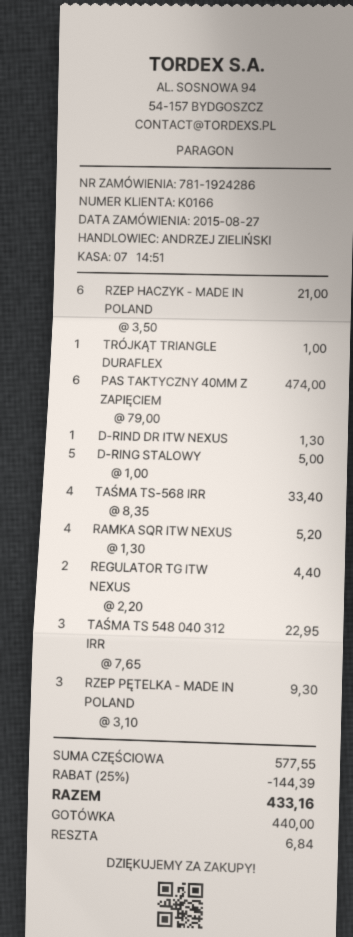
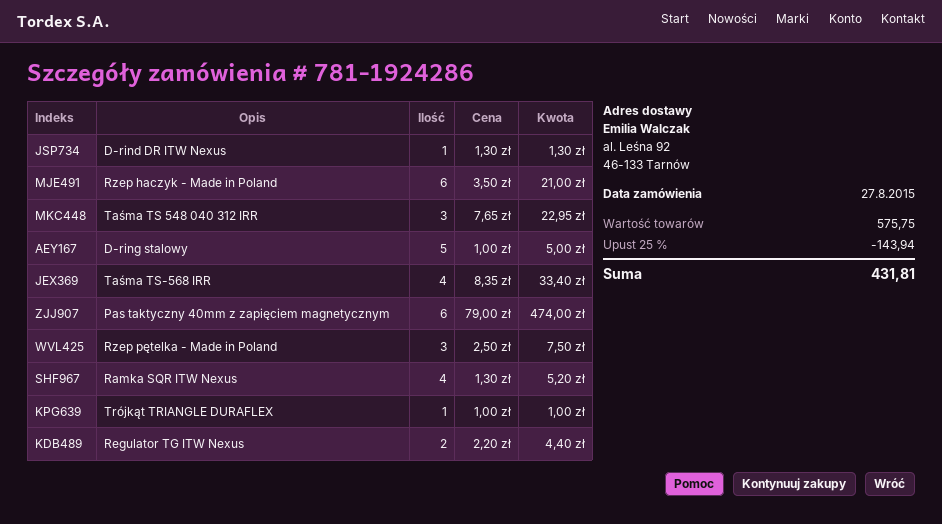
RZEP PĘTELKA - MADE IN POLAND: 3 x 3.10 = 9.30 -> 3 x 2.50 = 7.50
subtotal: 577.55 -> 575.75
discount: 25% = 144.39 -> 25% = 143.94
total: 433.16 -> 431.81

